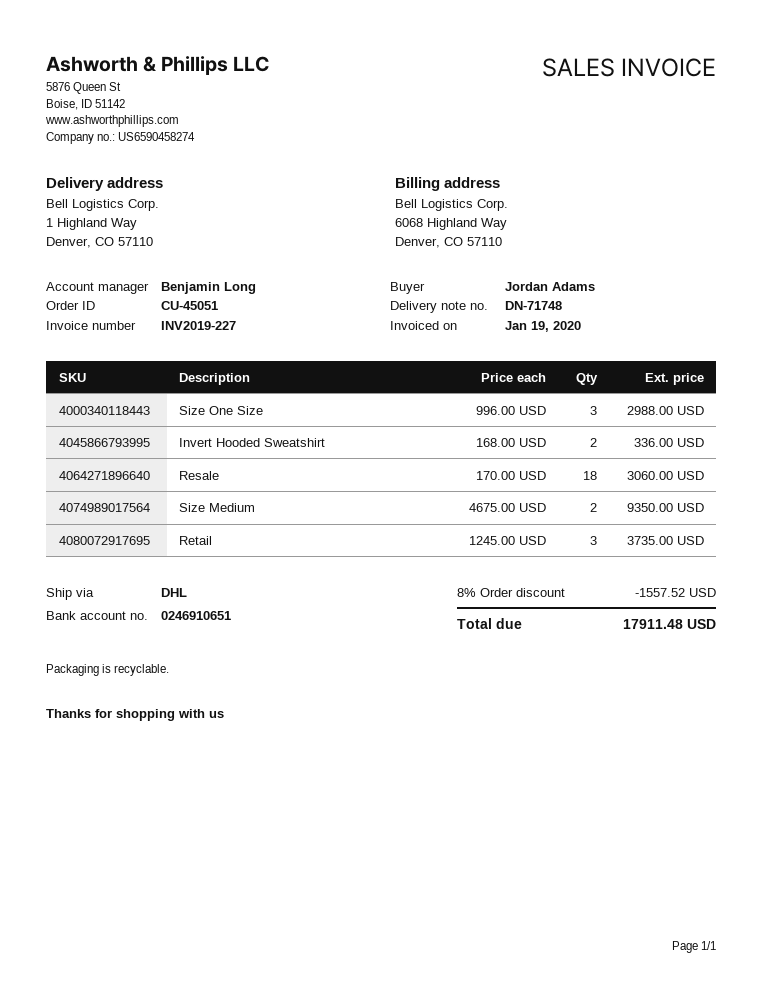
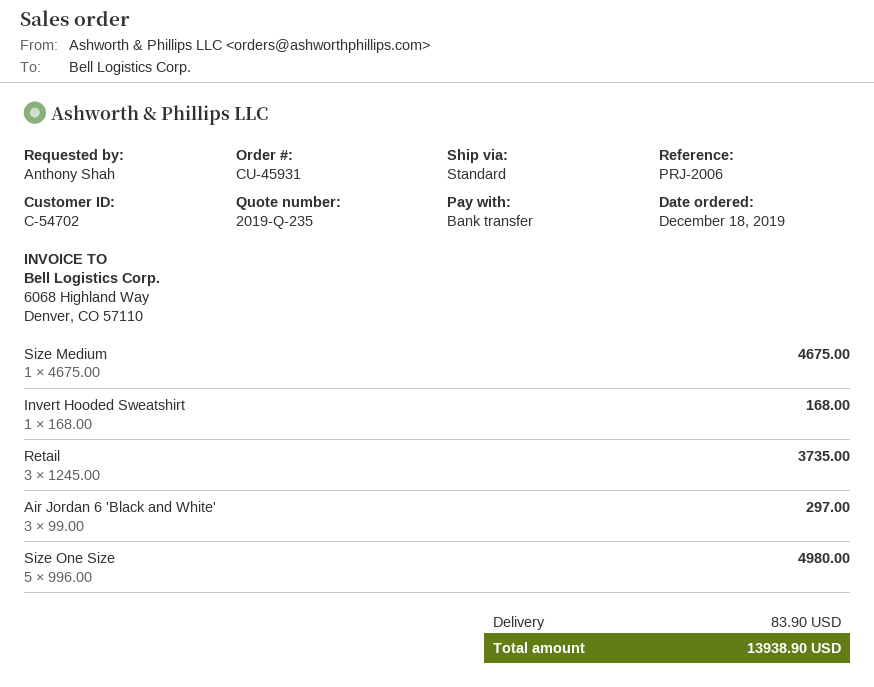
order number: CU-45051 -> CU-45931
ordered by: Jordan Adams -> Anthony Shah
shipping method: DHL -> standard
Size One Size: 3 x 996.00 = 2988.00 -> 5 x 996.00 = 4980.00
Invert Hooded Sweatshirt: 2 x 168.00 = 336.00 -> 1 x 168.00 = 168.00
Resale: 18 x 170.00 = 3060.00 -> none
Size Medium: 2 x 4675.00 = 9350.00 -> 1 x 4675.00 = 4675.00
Air Jordan 6 'Black and White': none -> 3 x 99.00 = 297.00
discount: 8% = 1557.52 -> none
shipping: none -> 83.90
total: 17911.48 -> 13938.90

